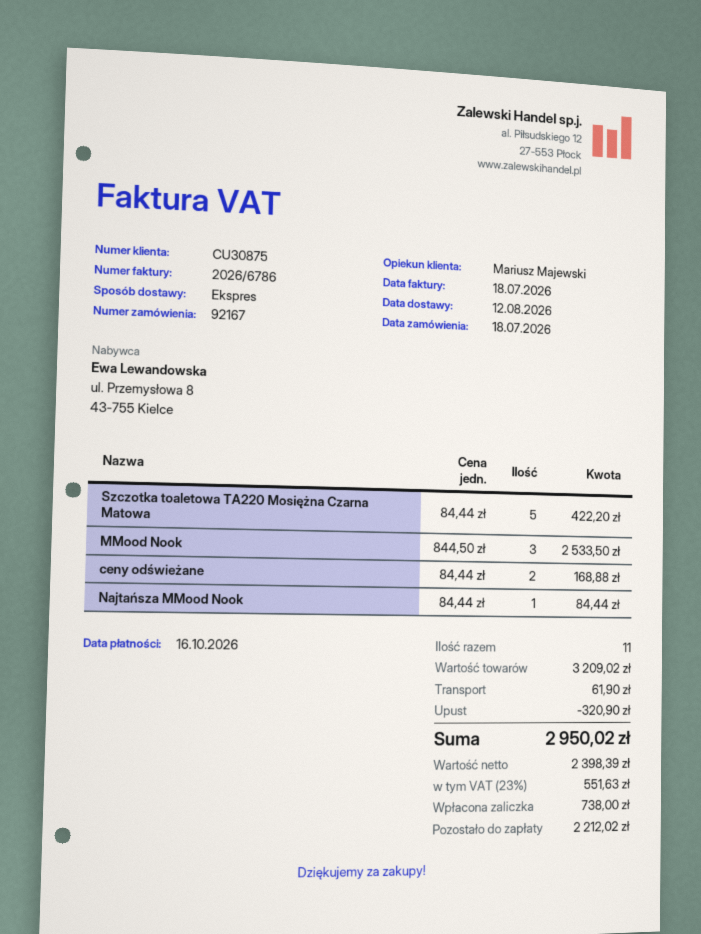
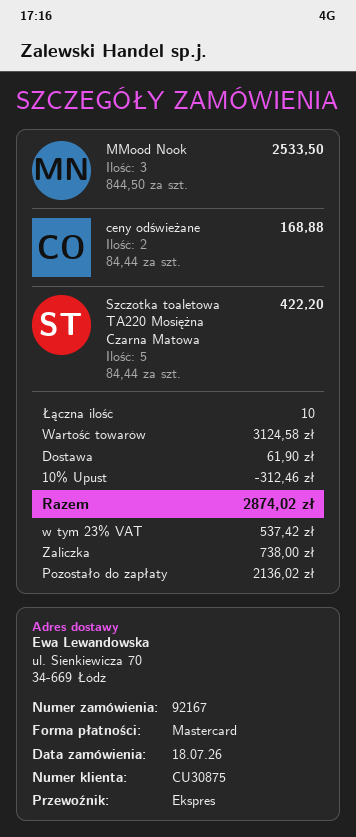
Najtańsza MMood Nook: 1 x 84.44 = 84.44 -> none
total quantity: 11 -> 10
subtotal: 3209.02 -> 3124.58
discount: 320.90 -> 312.46
tax: 23% = 551.63 -> 23% = 537.42
total: 2950.02 -> 2874.02
balance: 2212.02 -> 2136.02

